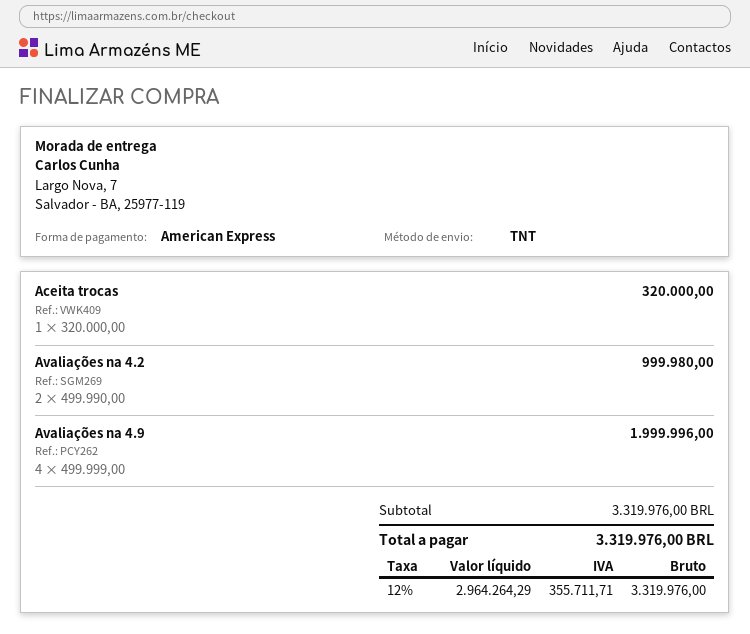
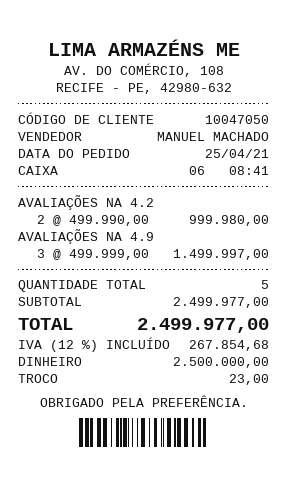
payment method: American Express -> cash
Aceita trocas: 1 x 320000.00 = 320000.00 -> none
Avaliações na 4.9: 4 x 499999.00 = 1999996.00 -> 3 x 499999.00 = 1499997.00
subtotal: 3319976.00 -> 2499977.00
tax: 12% = 355711.71 -> 12% = 267854.68
total: 3319976.00 -> 2499977.00

